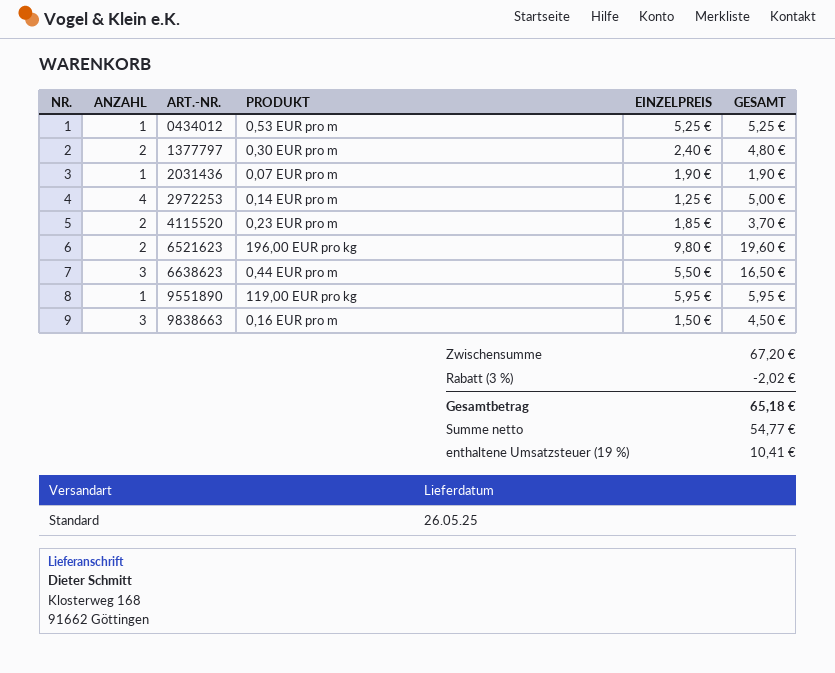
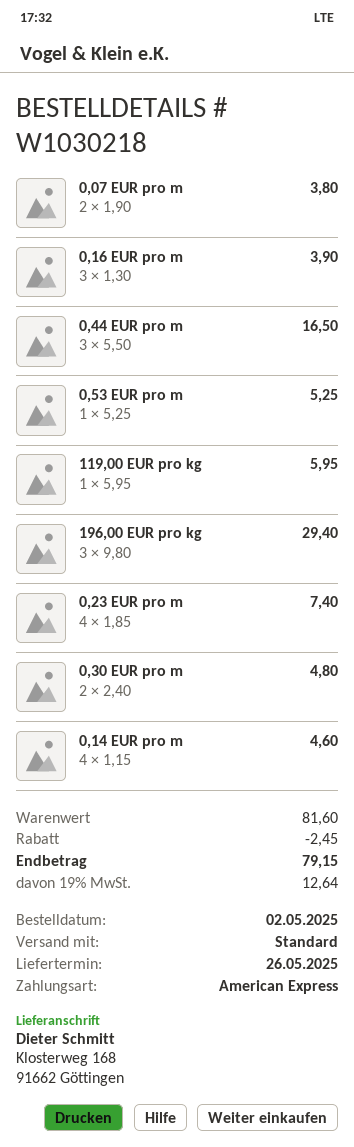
0,07 EUR pro m: 1 x 1.90 = 1.90 -> 2 x 1.90 = 3.80
0,14 EUR pro m: 4 x 1.25 = 5.00 -> 4 x 1.15 = 4.60
0,23 EUR pro m: 2 x 1.85 = 3.70 -> 4 x 1.85 = 7.40
196,00 EUR pro kg: 2 x 9.80 = 19.60 -> 3 x 9.80 = 29.40
0,16 EUR pro m: 3 x 1.50 = 4.50 -> 3 x 1.30 = 3.90
subtotal: 67.20 -> 81.60
discount: 2.02 -> 2.45
tax: 19% = 10.41 -> 19% = 12.64
total: 65.18 -> 79.15

